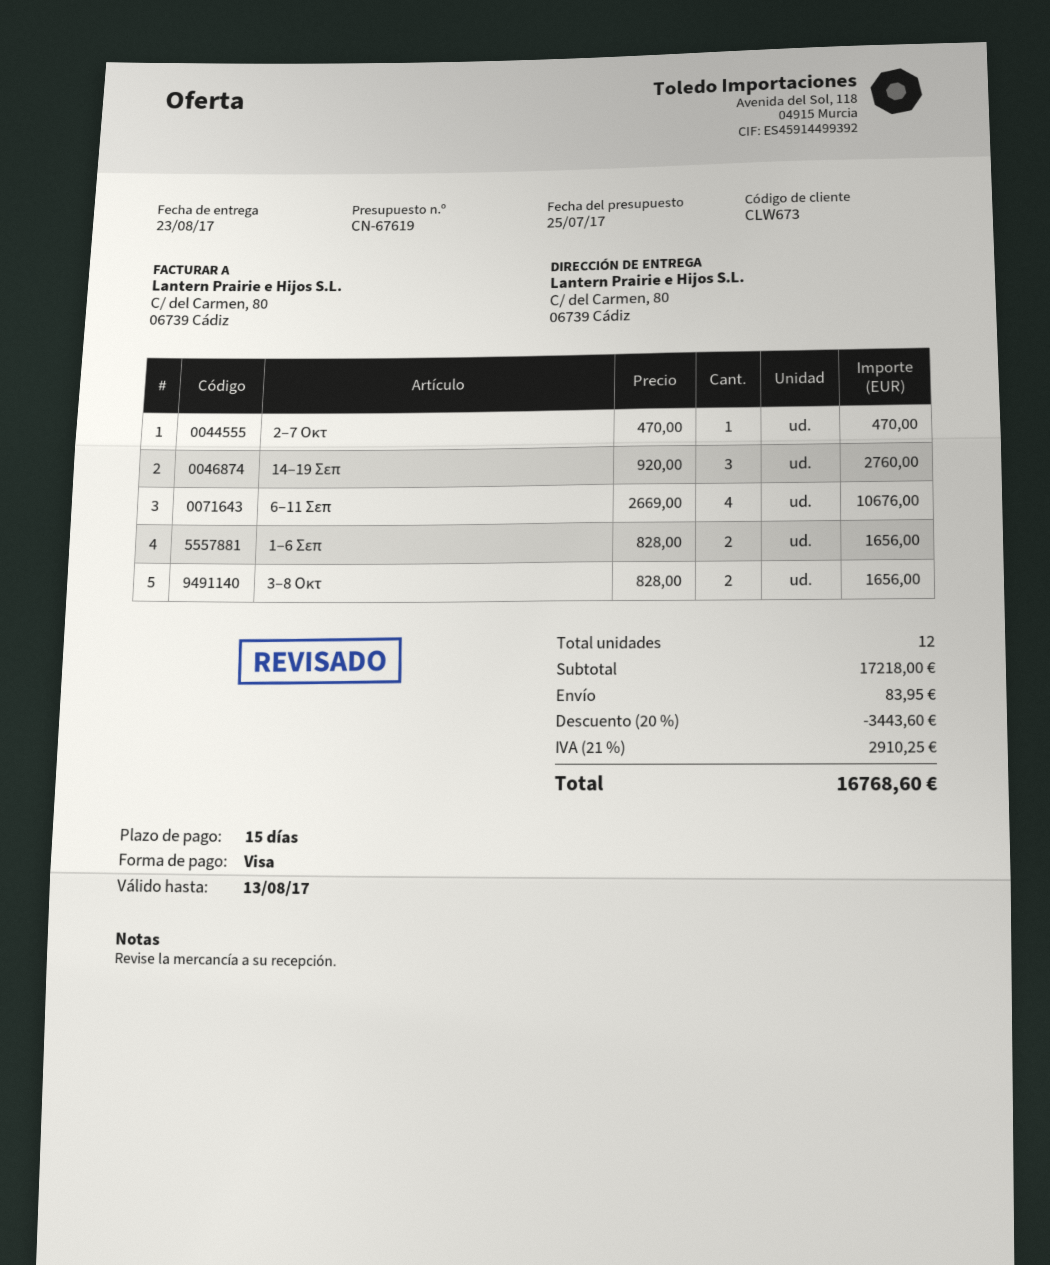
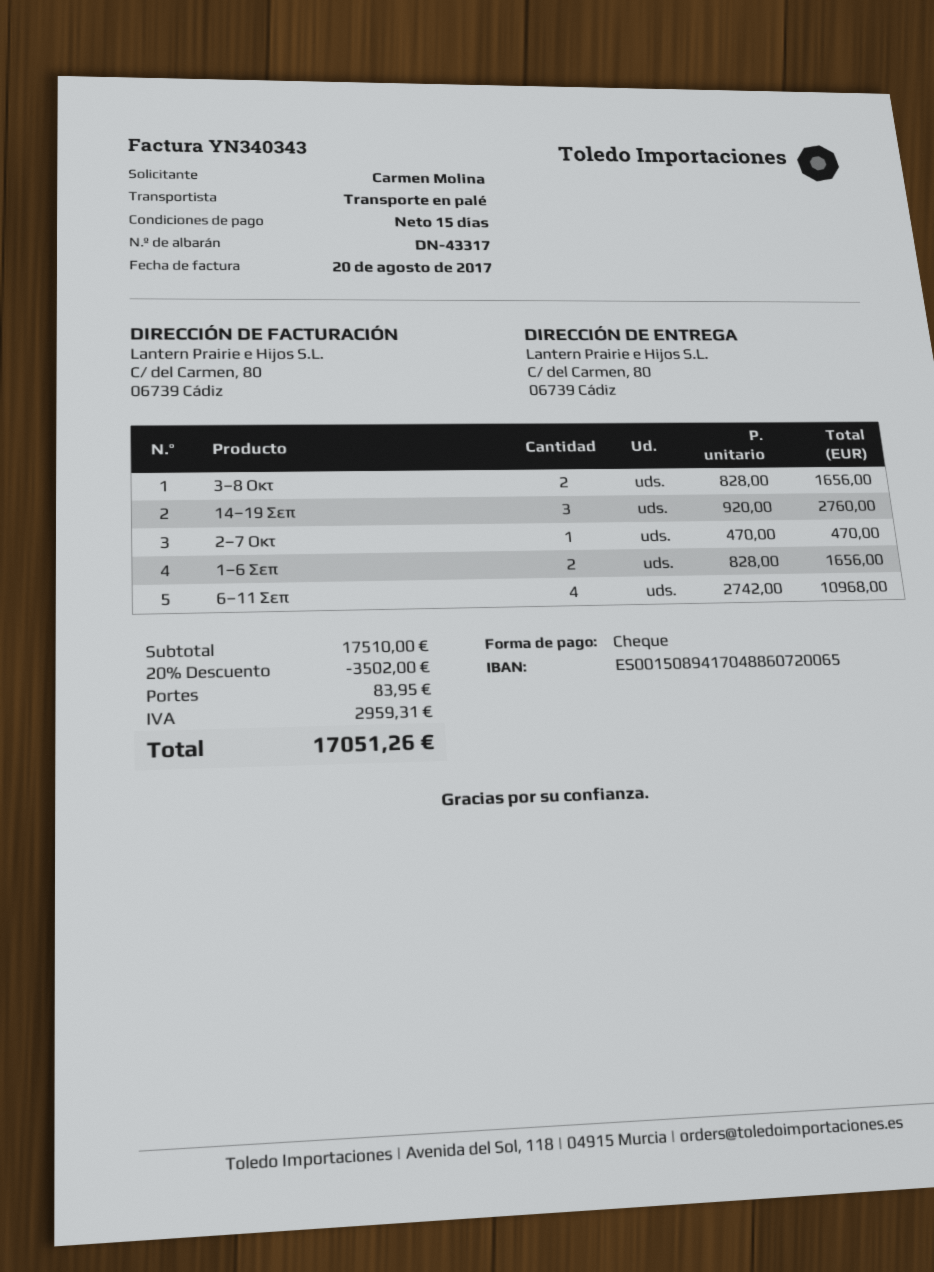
payment method: Visa -> cheque
6–11 Σεπ: 4 x 2669.00 = 10676.00 -> 4 x 2742.00 = 10968.00
subtotal: 17218.00 -> 17510.00
discount: 20% = 3443.60 -> 20% = 3502.00
tax: 2910.25 -> 2959.31
total: 16768.60 -> 17051.26

